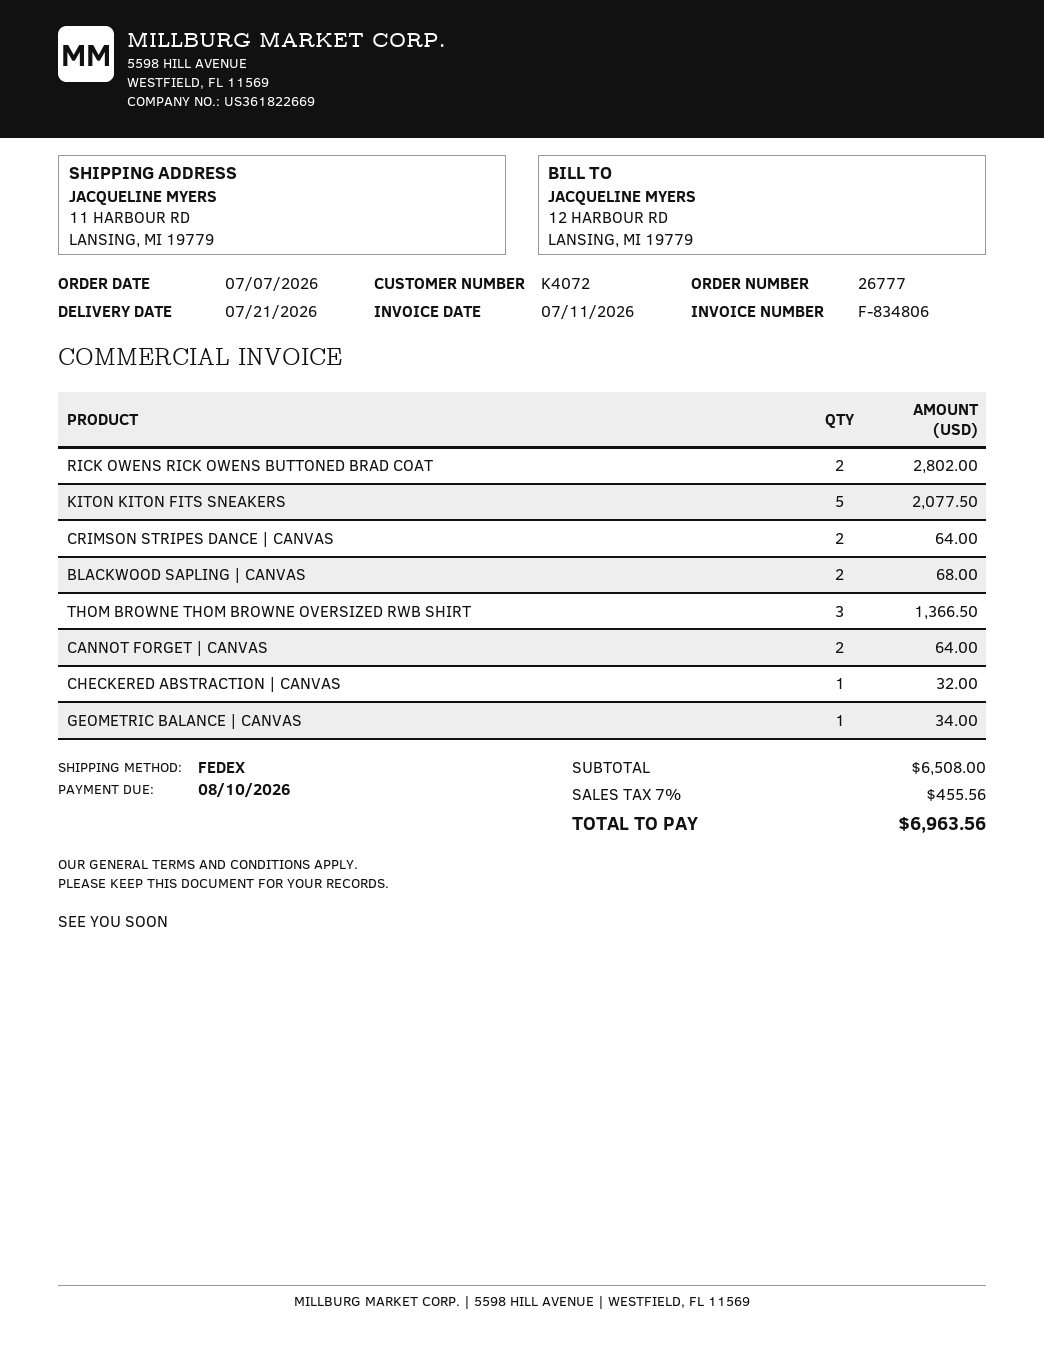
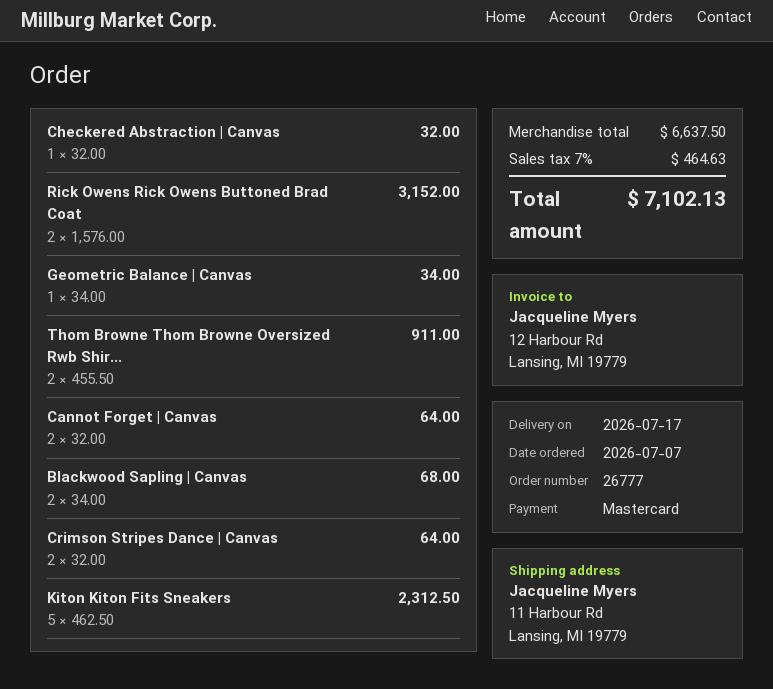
delivery date: 2026-07-21 -> 2026-07-17
RICK OWENS RICK OWENS BUTTONED BRAD COAT: 2 for 2802.00 -> 2 for 3152.00
KITON KITON FITS SNEAKERS: 5 for 2077.50 -> 5 for 2312.50
THOM BROWNE THOM BROWNE OVERSIZED RWB SHIRT: 3 for 1366.50 -> 2 for 911.00
subtotal: 6508.00 -> 6637.50
tax: 7% = 455.56 -> 7% = 464.63
total: 6963.56 -> 7102.13

